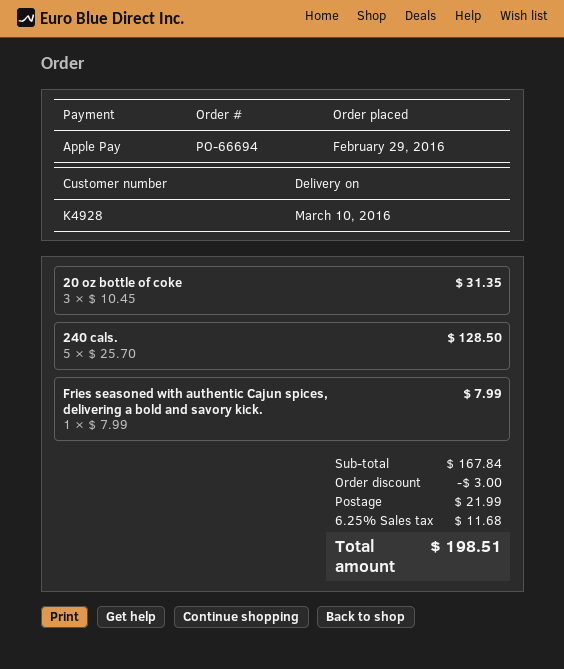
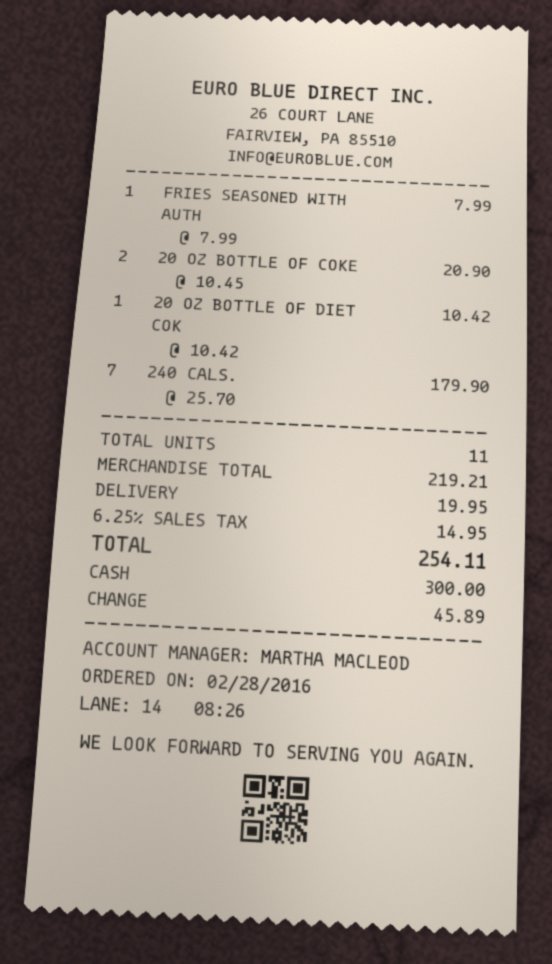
order date: 2016-02-29 -> 2016-02-28
payment method: Apple Pay -> cash
20 oz bottle of coke: 3 x 10.45 = 31.35 -> 2 x 10.45 = 20.90
240 cals.: 5 x 25.70 = 128.50 -> 7 x 25.70 = 179.90
20 OZ BOTTLE OF DIET COK: none -> 1 x 10.42 = 10.42
subtotal: 167.84 -> 219.21
discount: 3.00 -> none
shipping: 21.99 -> 19.95
tax: 6.25% = 11.68 -> 6.25% = 14.95
total: 198.51 -> 254.11

